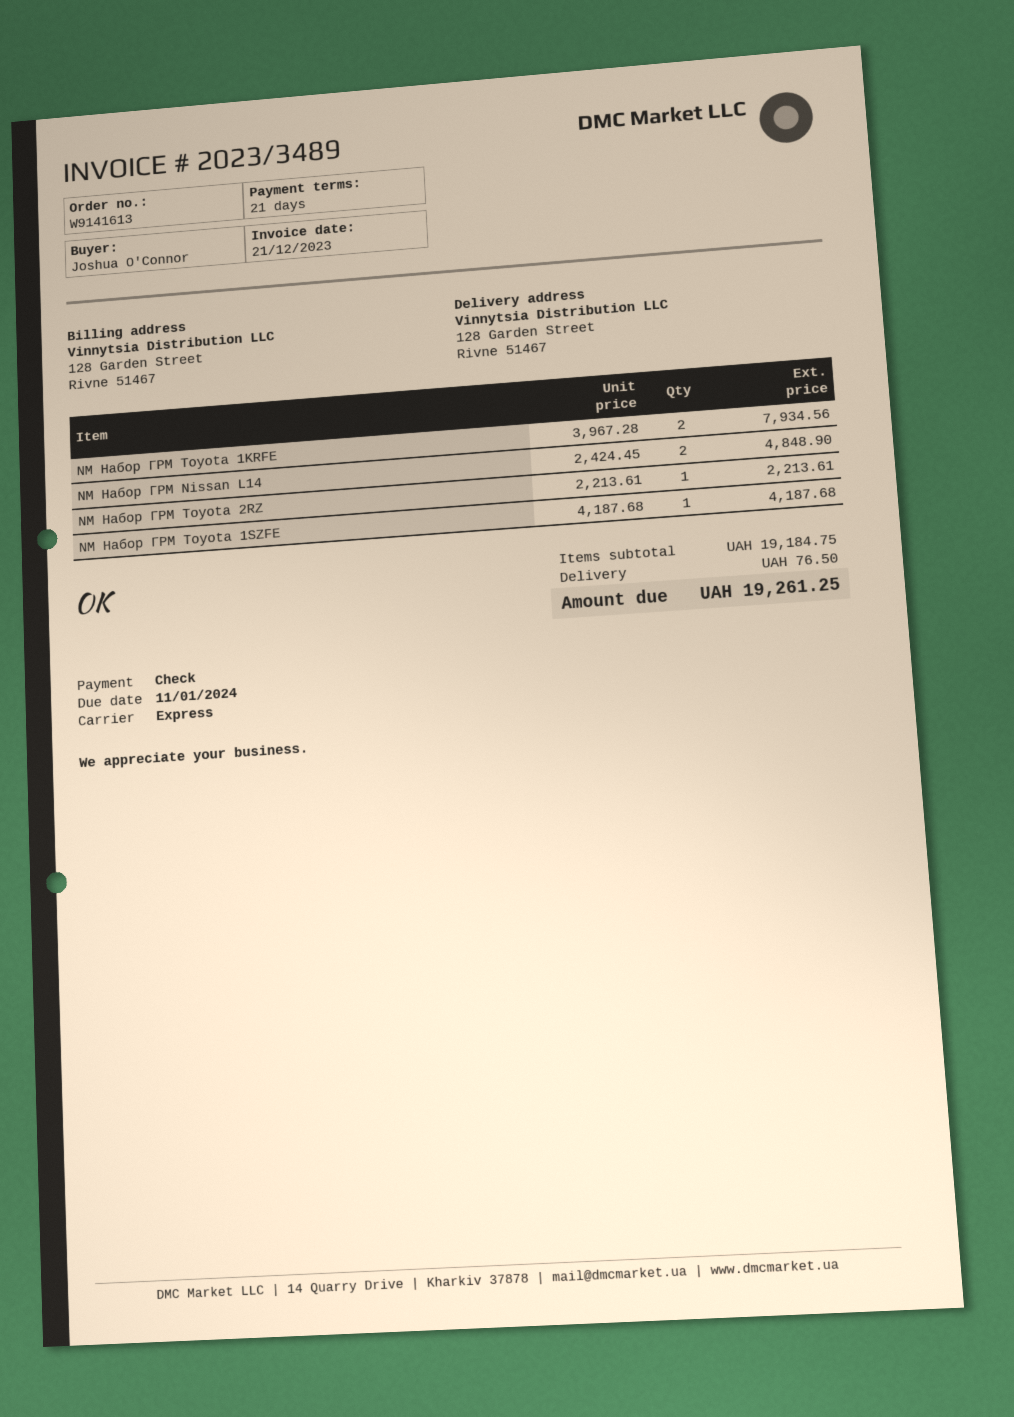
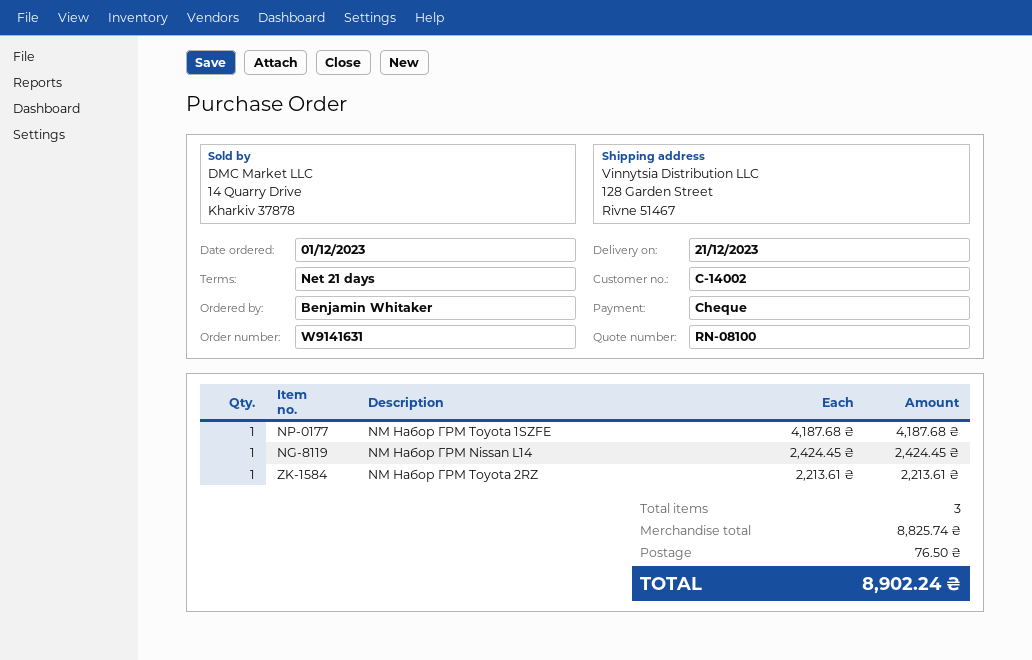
order number: W9141613 -> W9141631
ordered by: Joshua O'Connor -> Benjamin Whitaker
NM Набор ГРМ Toyota 1KRFE: 2 x 3967.28 = 7934.56 -> none
NM Набор ГРМ Nissan L14: 2 x 2424.45 = 4848.90 -> 1 x 2424.45 = 2424.45
subtotal: 19184.75 -> 8825.74
total: 19261.25 -> 8902.24

